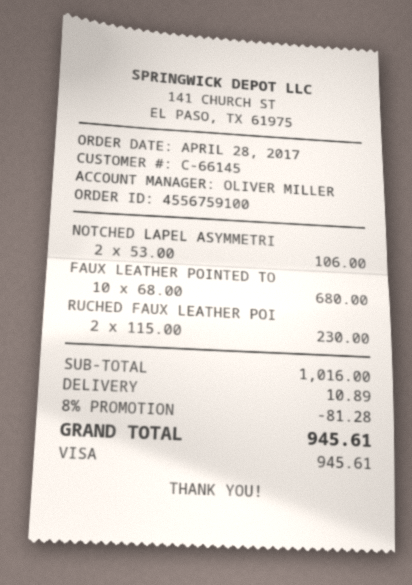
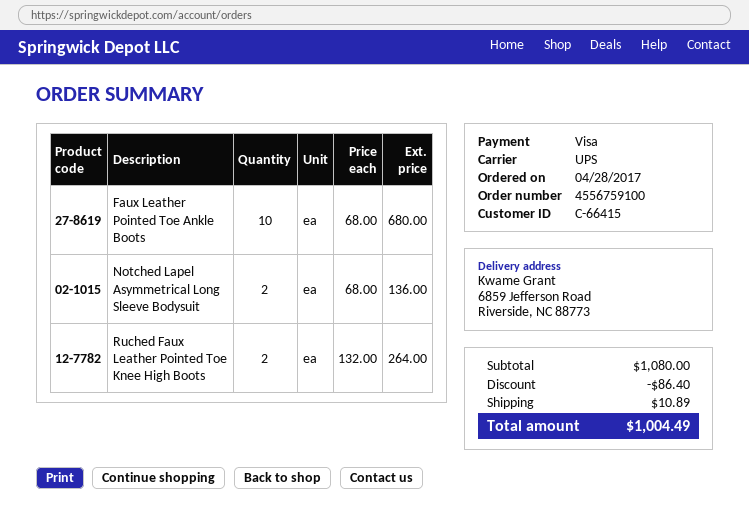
customer number: C-66145 -> C-66415
NOTCHED LAPEL ASYMMETRI: 2 x 53.00 = 106.00 -> 2 x 68.00 = 136.00
RUCHED FAUX LEATHER POI: 2 x 115.00 = 230.00 -> 2 x 132.00 = 264.00
subtotal: 1016.00 -> 1080.00
discount: 81.28 -> 86.40
total: 945.61 -> 1004.49

